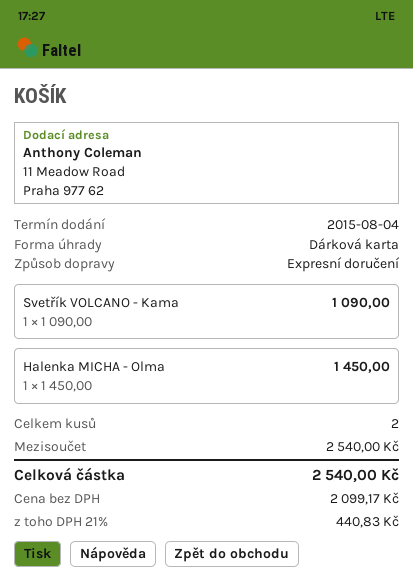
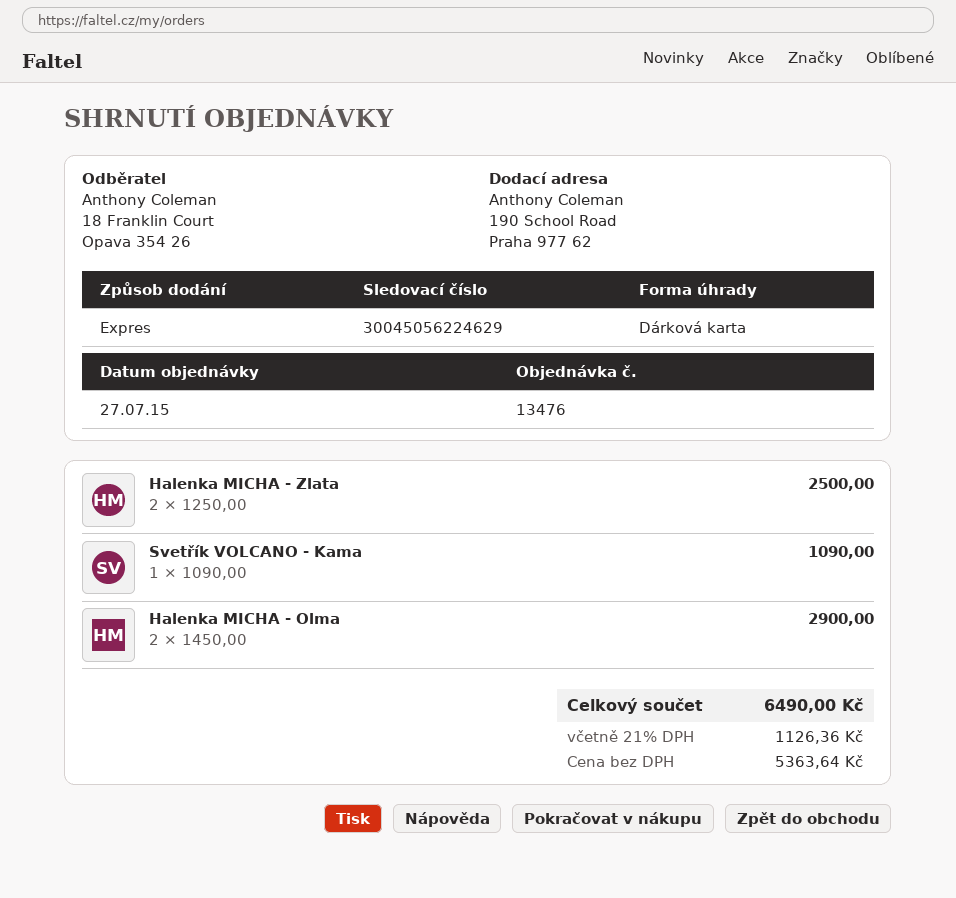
ship to: 11 Meadow Road, Praha 977 62 -> 190 School Road, Praha 977 62
Halenka MICHA - Olma: 1 x 1450.00 = 1450.00 -> 2 x 1450.00 = 2900.00
Halenka MICHA - Zlata: none -> 2 x 1250.00 = 2500.00
net: 2099.17 -> 5363.64
tax: 21% = 440.83 -> 21% = 1126.36
total: 2540.00 -> 6490.00

